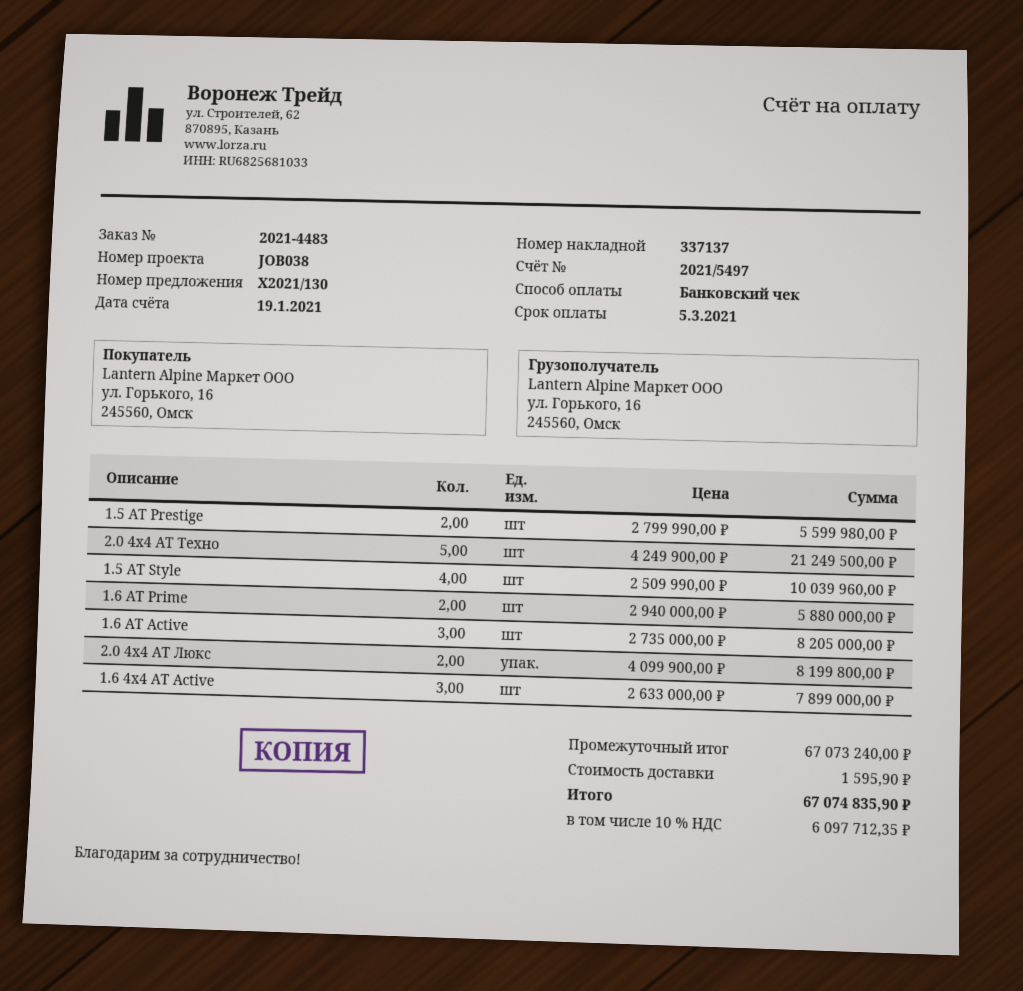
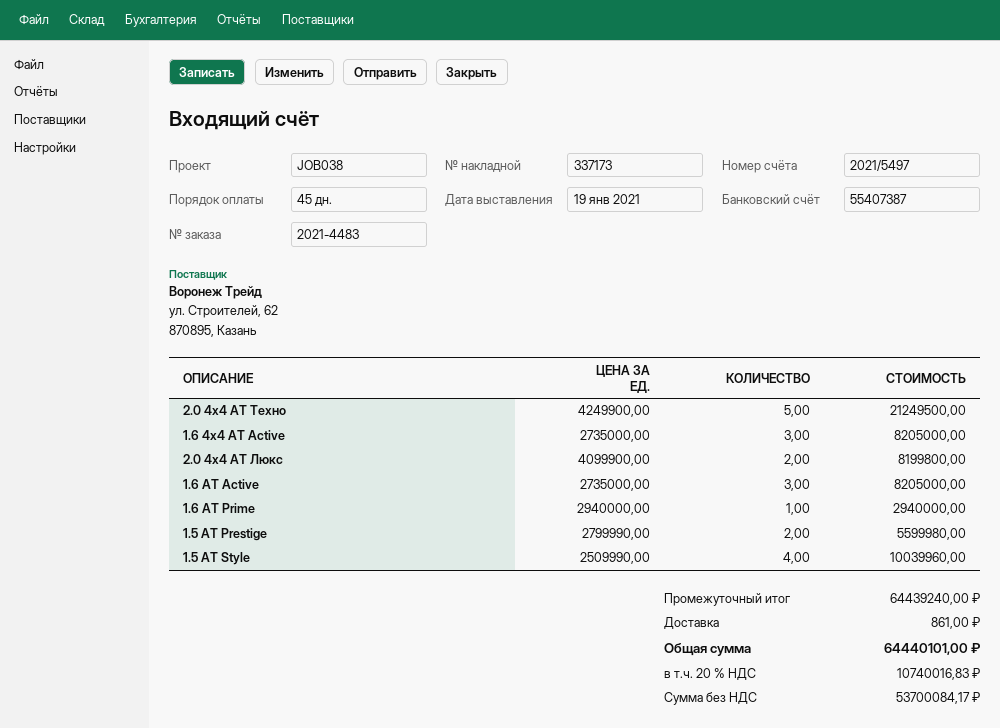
delivery note number: 337137 -> 337173
1.6 AT Prime: 2 x 2940000.00 = 5880000.00 -> 1 x 2940000.00 = 2940000.00
1.6 4x4 AT Active: 3 x 2633000.00 = 7899000.00 -> 3 x 2735000.00 = 8205000.00
subtotal: 67073240.00 -> 64439240.00
shipping: 1595.90 -> 861.00
tax: 10% = 6097712.35 -> 20% = 10740016.83
total: 67074835.90 -> 64440101.00

